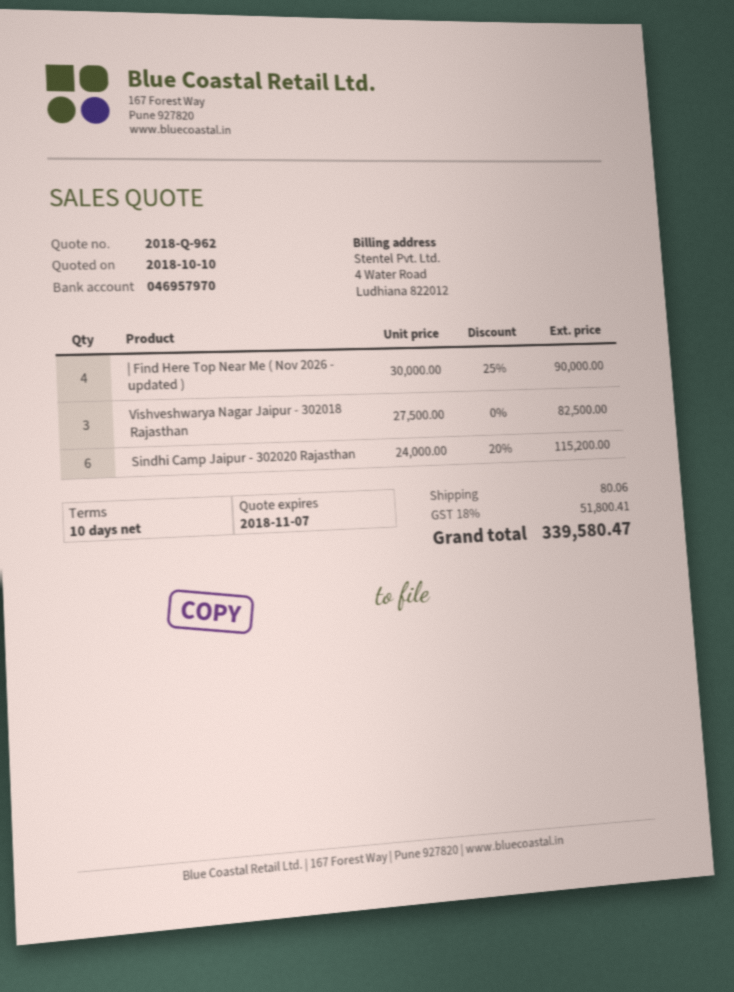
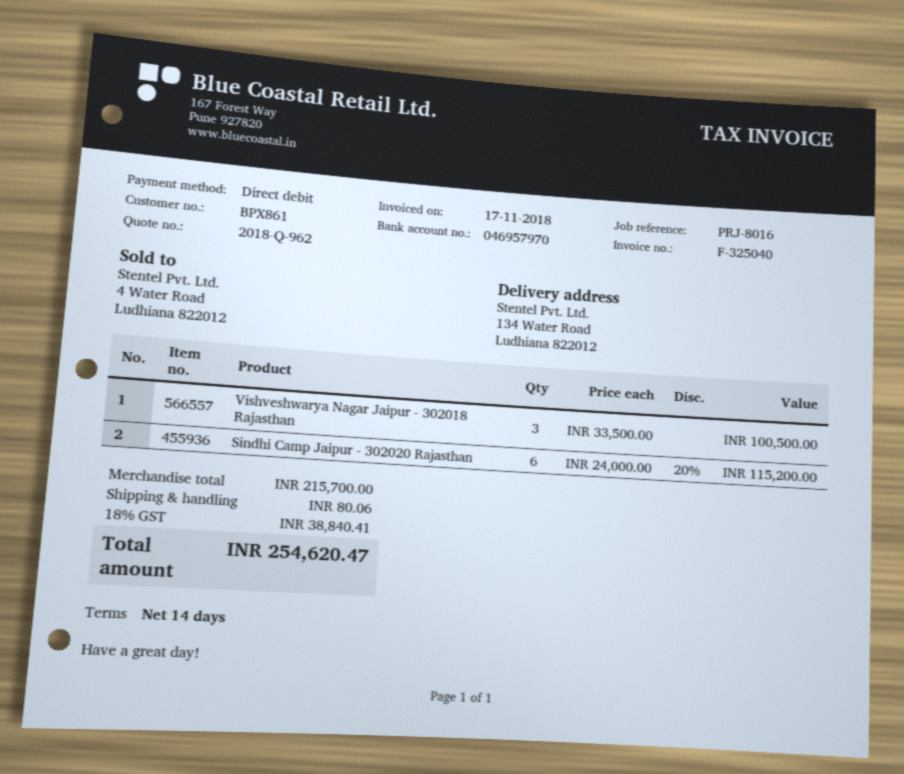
payment terms: 10 days -> 14 days
| Find Here Top Near Me ( Nov 2026 - updated ): 4 x 30000.00 - 25% = 90000.00 -> none
Vishveshwarya Nagar Jaipur - 302018 Rajasthan: 3 x 27500.00 = 82500.00 -> 3 x 33500.00 = 100500.00
tax: 18% = 51800.41 -> 18% = 38840.41
total: 339580.47 -> 254620.47

